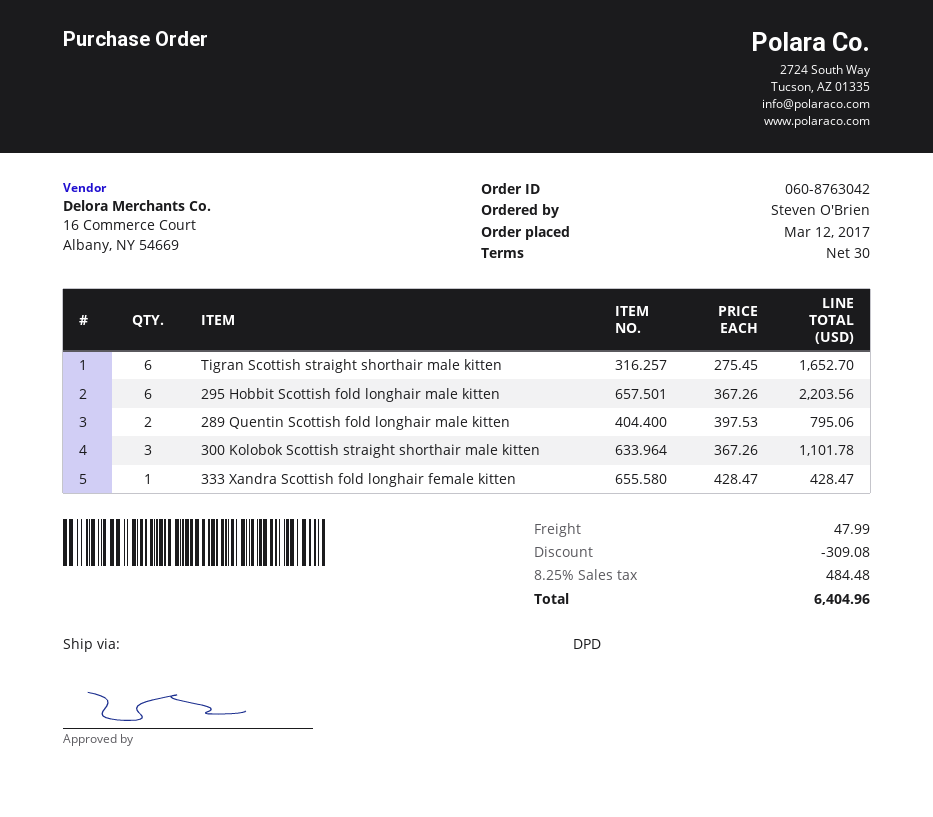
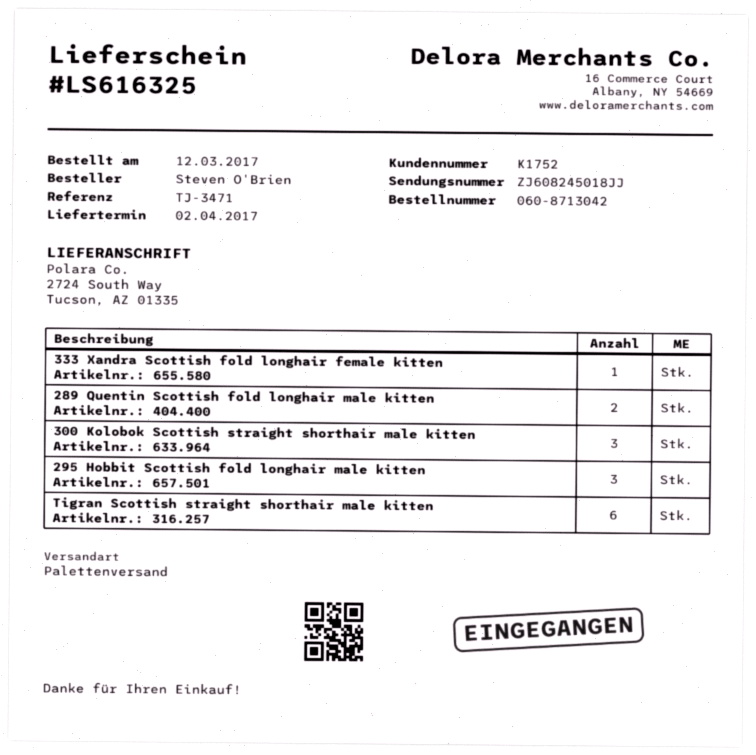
order number: 060-8763042 -> 060-8713042
shipping method: DPD -> pallet freight
295 Hobbit Scottish fold longhair male kitten: 6 -> 3

